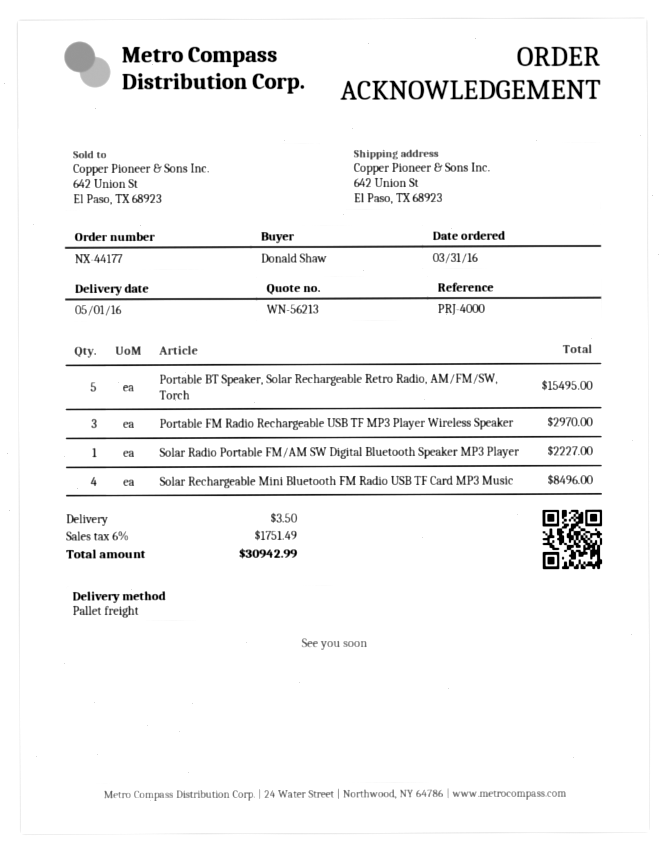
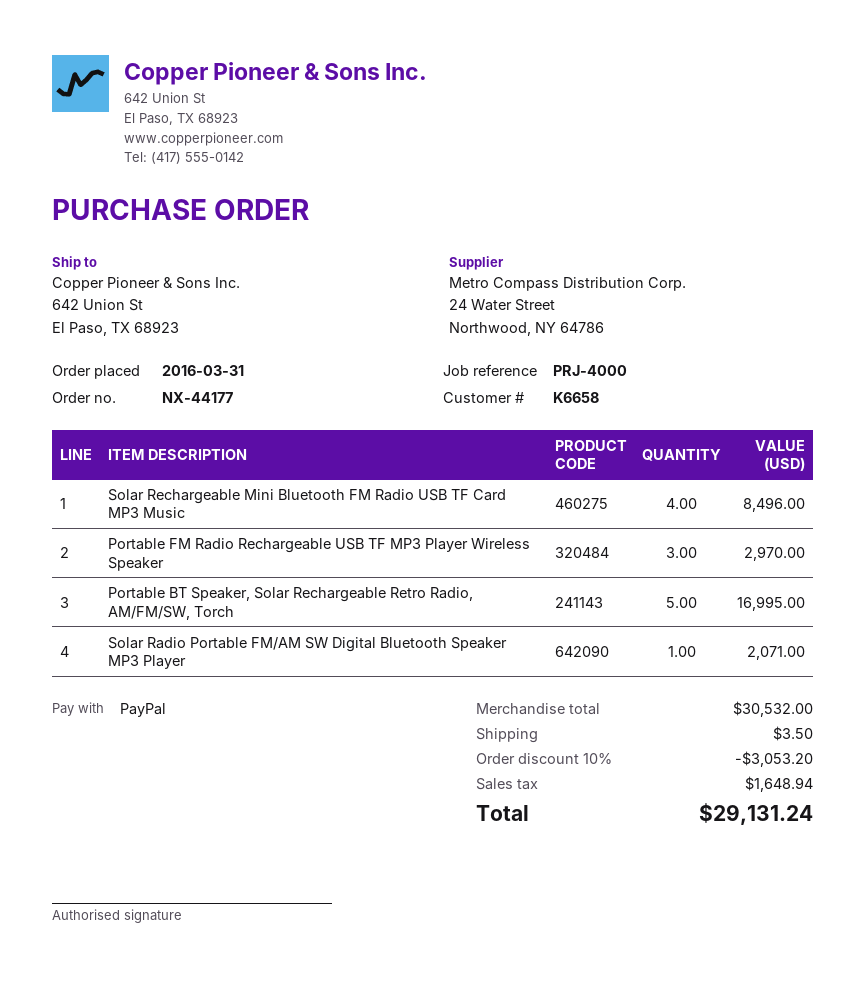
Portable BT Speaker, Solar Rechargeable Retro Radio, AM/FM/SW, Torch: 5 for 15495.00 -> 5 for 16995.00
Solar Radio Portable FM/AM SW Digital Bluetooth Speaker MP3 Player: 1 for 2227.00 -> 1 for 2071.00
discount: none -> 10% = 3053.20
tax: 1751.49 -> 1648.94
total: 30942.99 -> 29131.24

